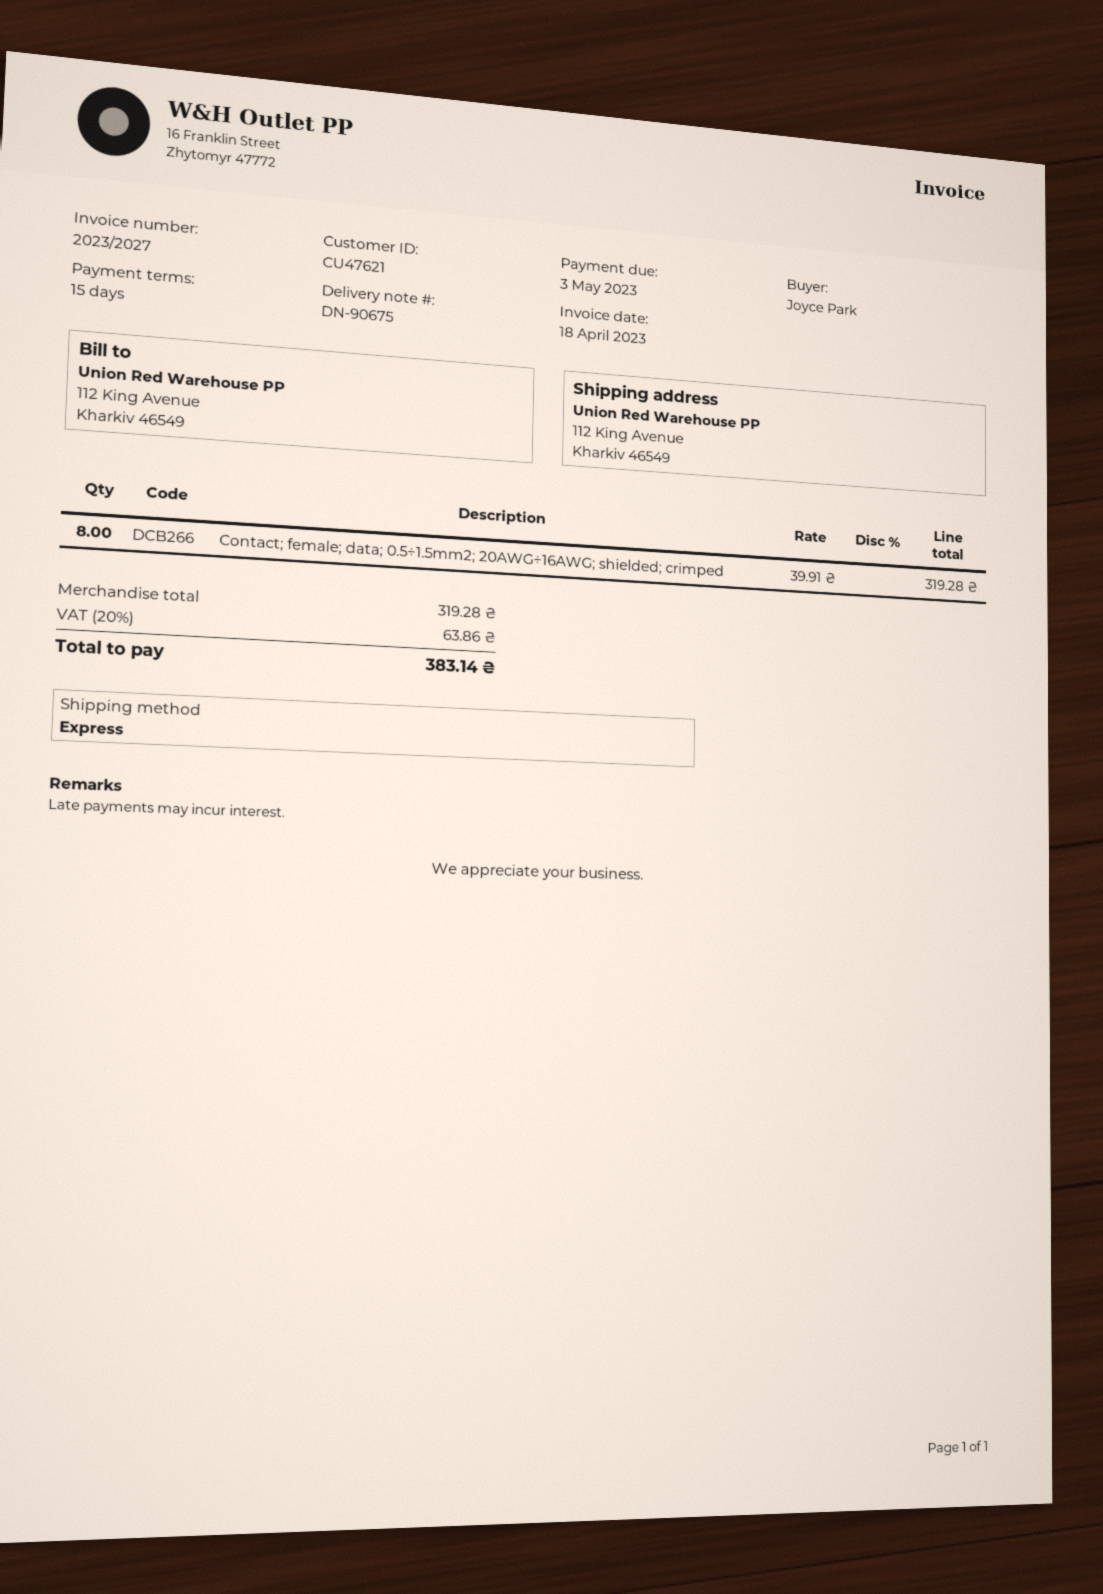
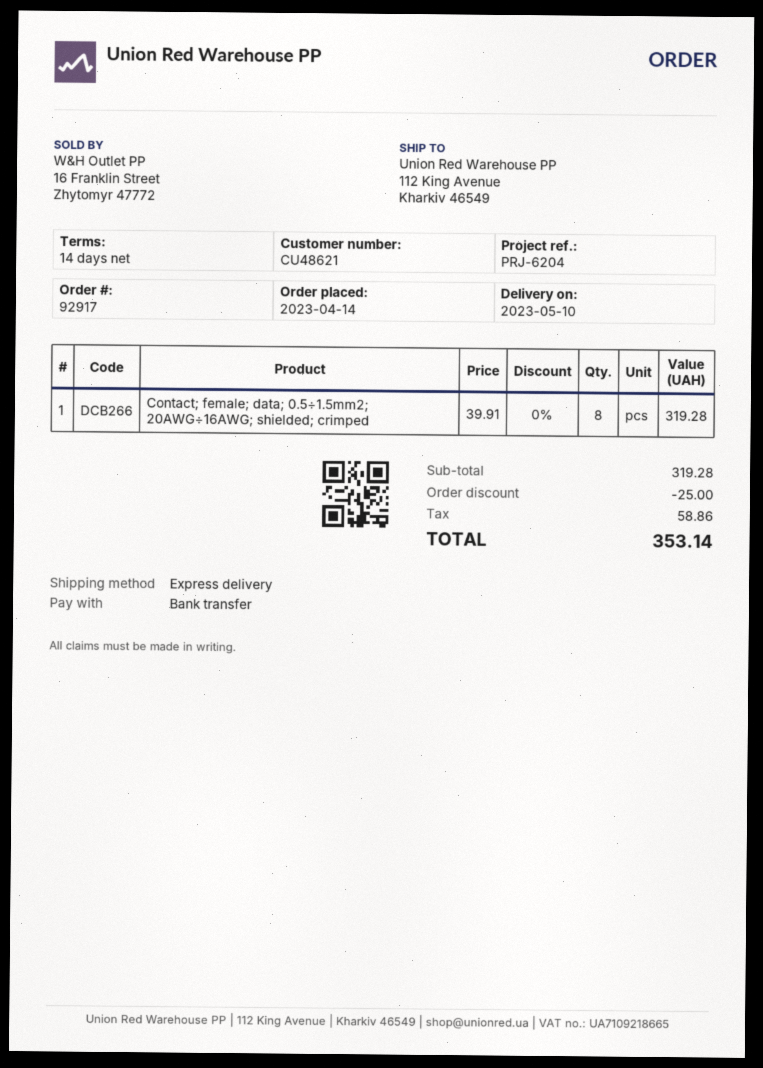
payment terms: 15 days -> 14 days
customer number: CU47621 -> CU48621
discount: none -> 25.00
tax: 63.86 -> 58.86
total: 383.14 -> 353.14

